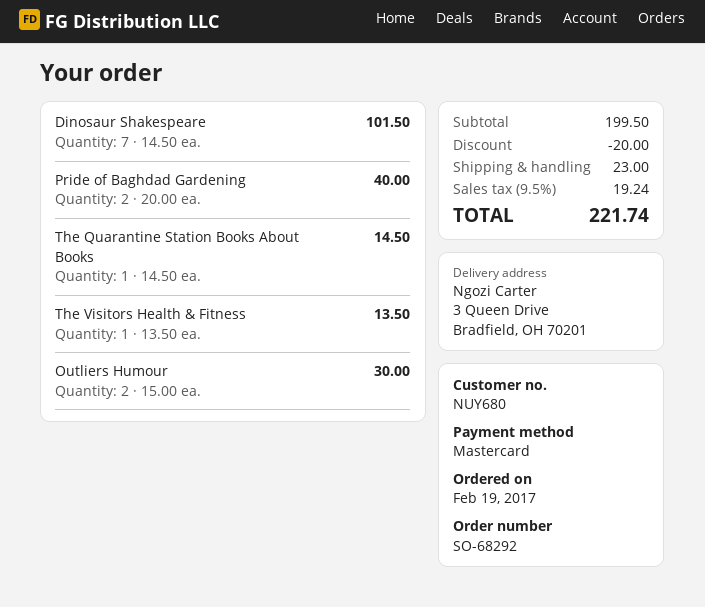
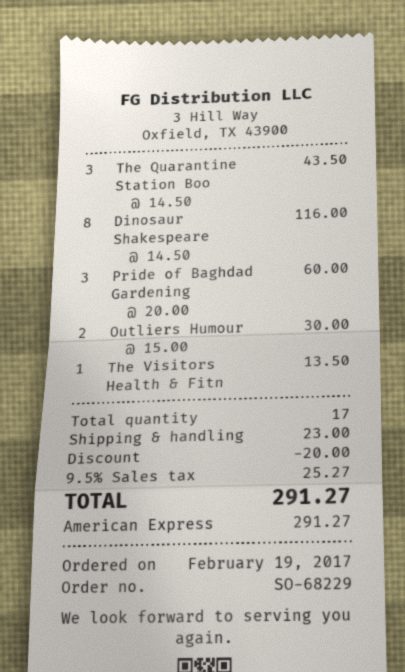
order number: SO-68292 -> SO-68229
payment method: Mastercard -> American Express
Dinosaur Shakespeare: 7 x 14.50 = 101.50 -> 8 x 14.50 = 116.00
Pride of Baghdad Gardening: 2 x 20.00 = 40.00 -> 3 x 20.00 = 60.00
The Quarantine Station Books About Books: 1 x 14.50 = 14.50 -> 3 x 14.50 = 43.50
tax: 9.5% = 19.24 -> 9.5% = 25.27
total: 221.74 -> 291.27

